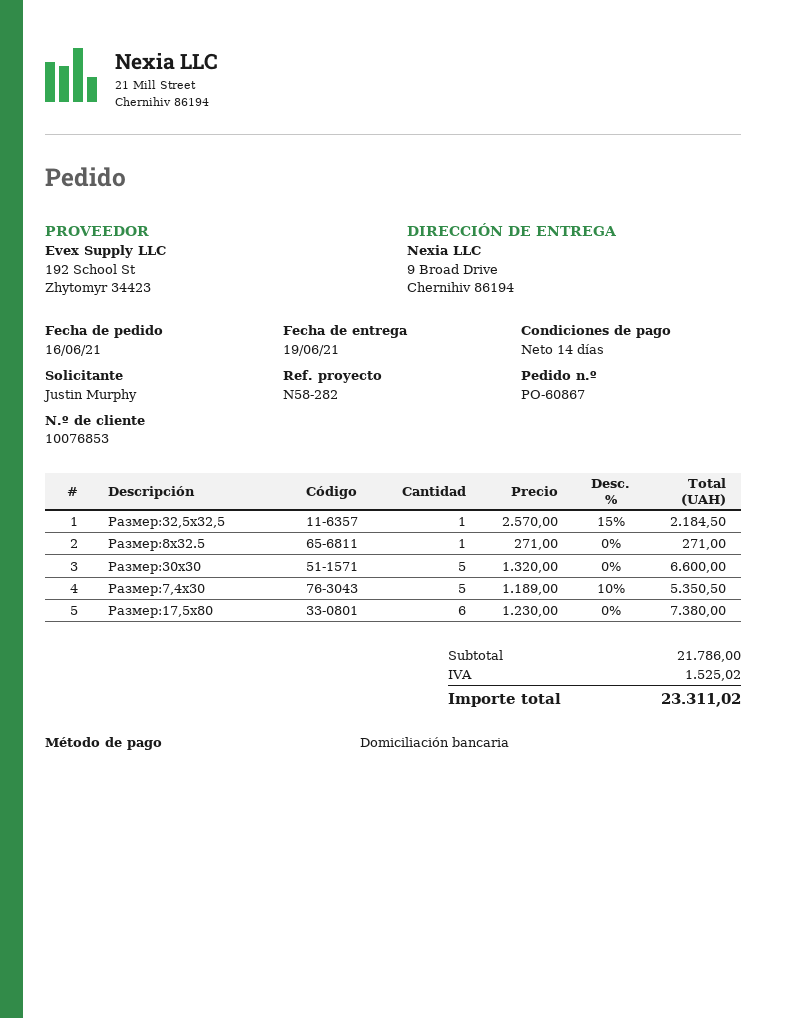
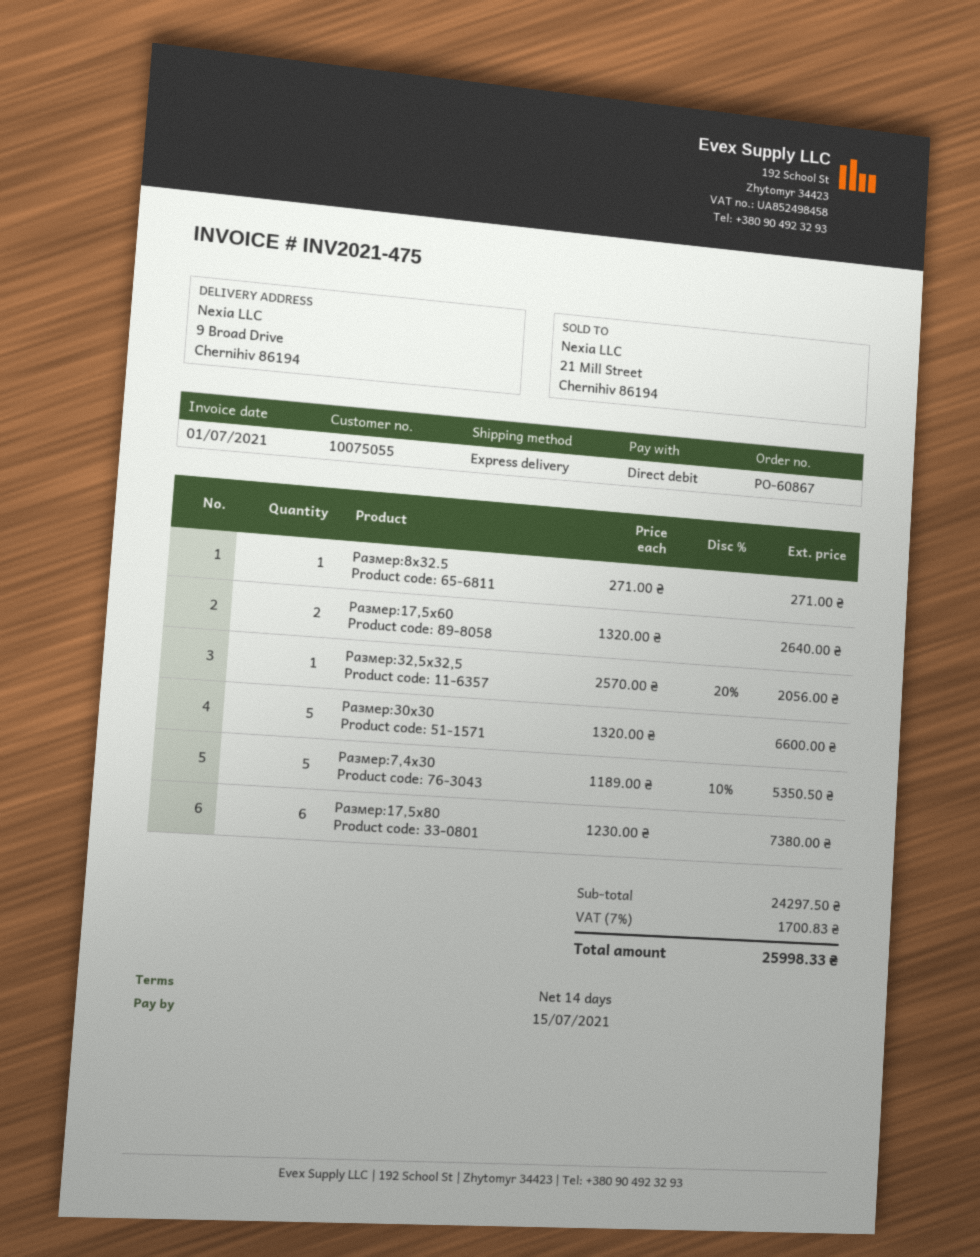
customer number: 10076853 -> 10075055
Размер:32,5x32,5: 1 x 2570.00 - 15% = 2184.50 -> 1 x 2570.00 - 20% = 2056.00
Размер:17,5x60: none -> 2 x 1320.00 = 2640.00
subtotal: 21786.00 -> 24297.50
tax: 1525.02 -> 1700.83
total: 23311.02 -> 25998.33

